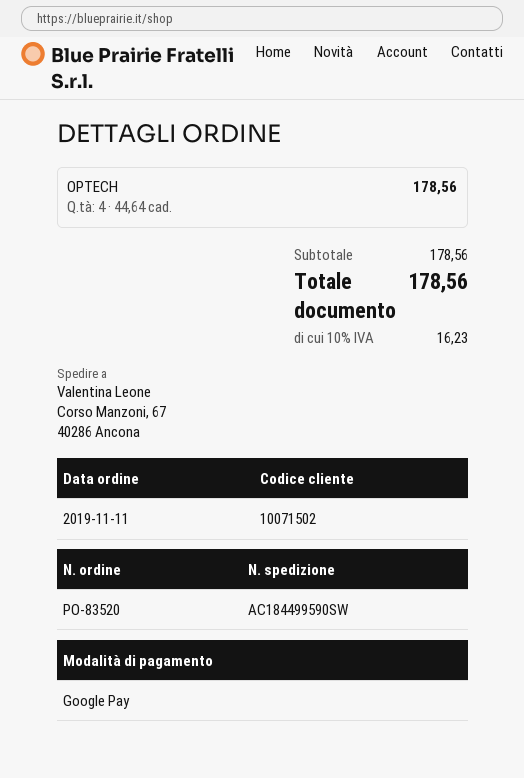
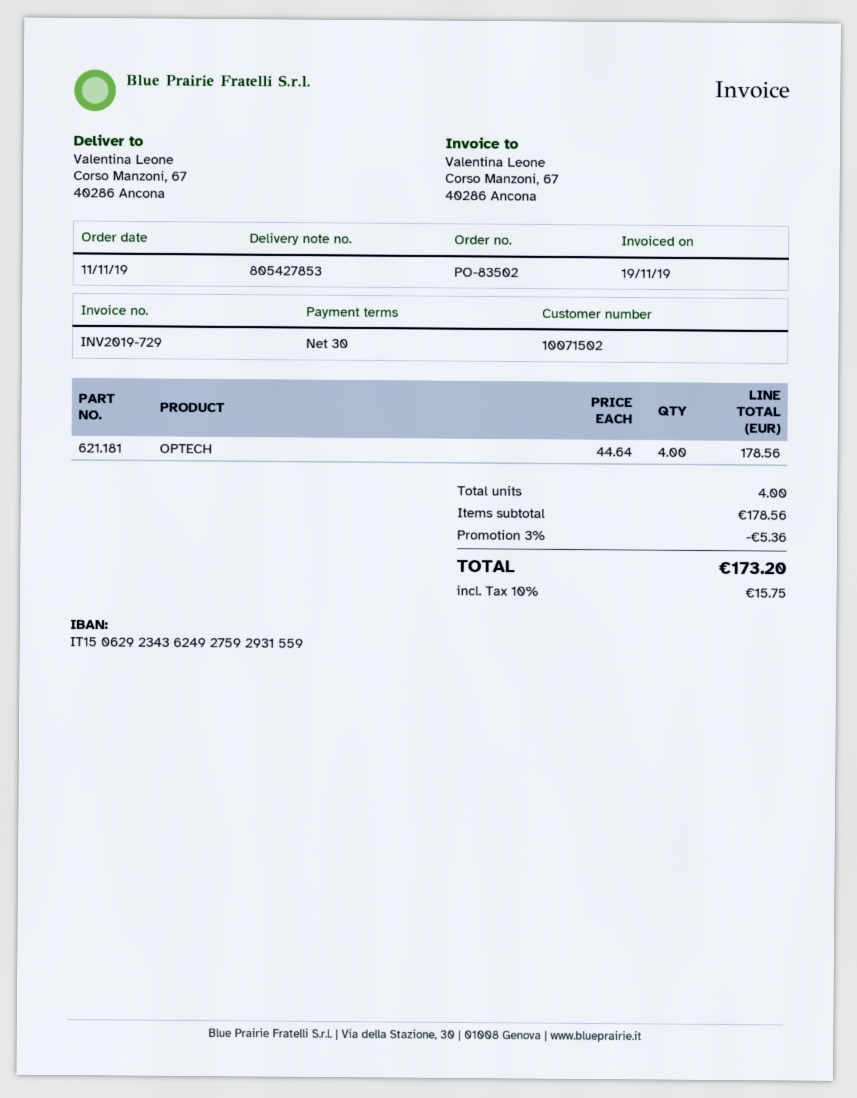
order number: PO-83520 -> PO-83502
discount: none -> 3% = 5.36
tax: 10% = 16.23 -> 10% = 15.75
total: 178.56 -> 173.20

